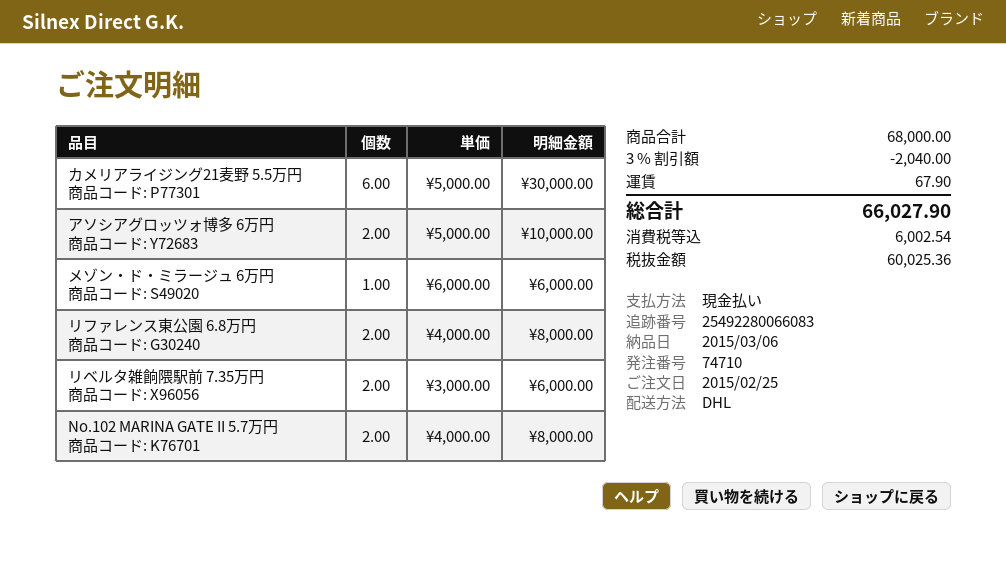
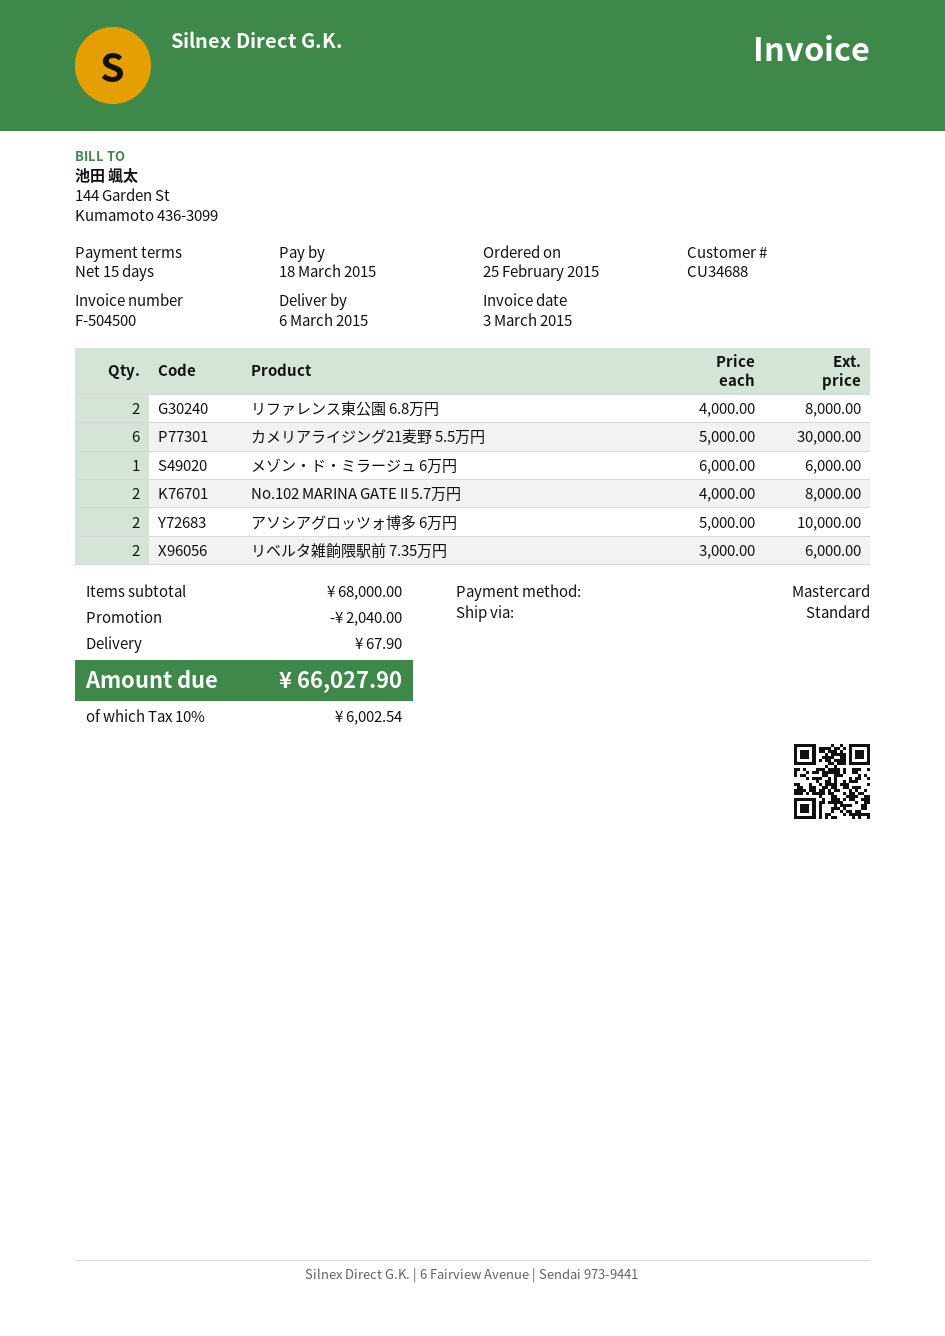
payment method: cash -> Mastercard
shipping method: DHL -> standard

